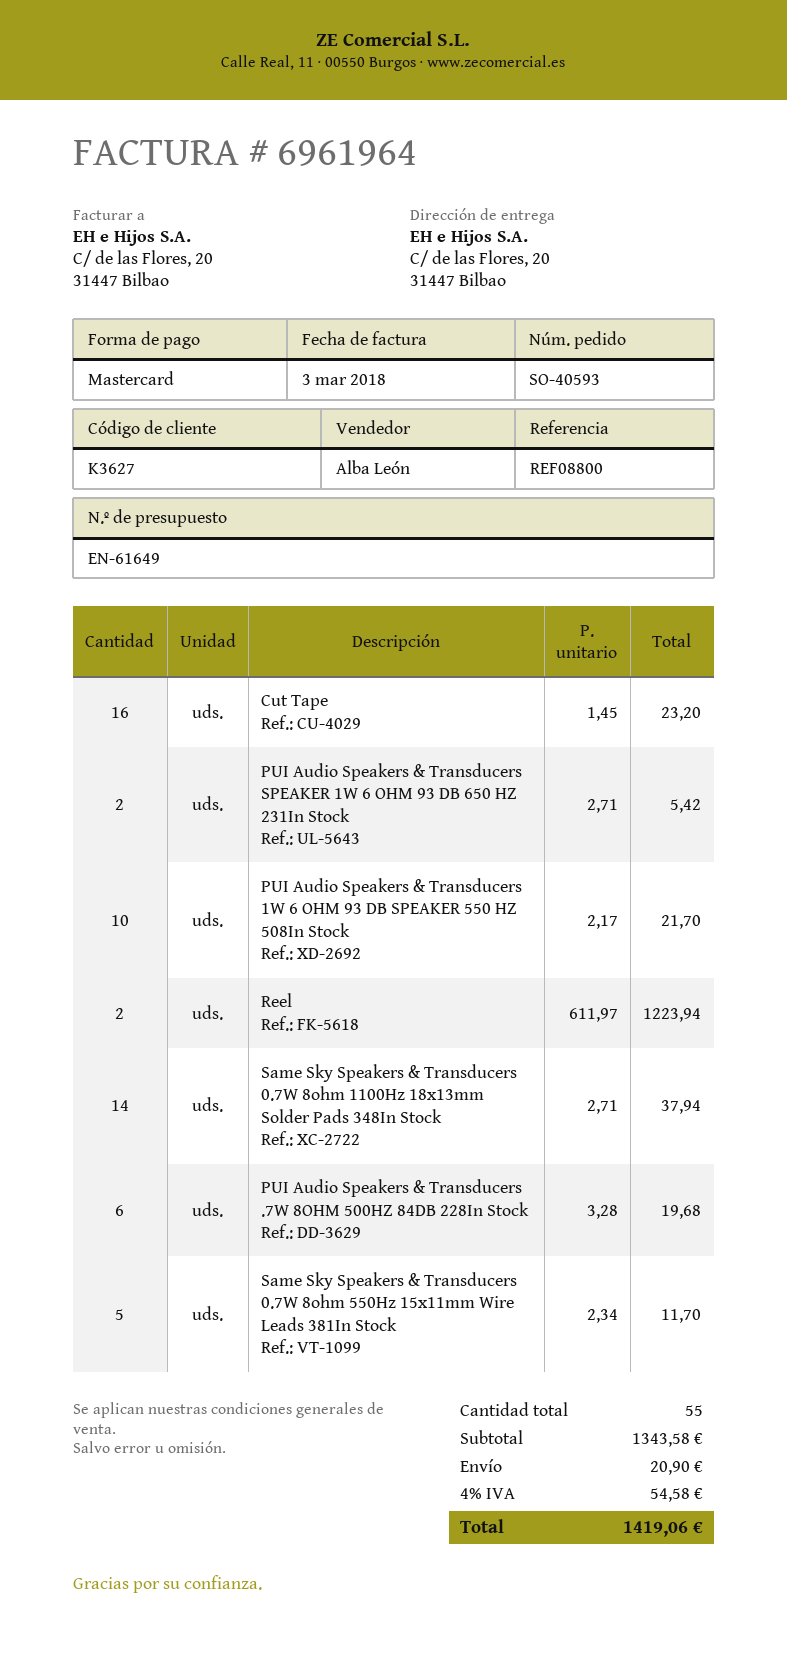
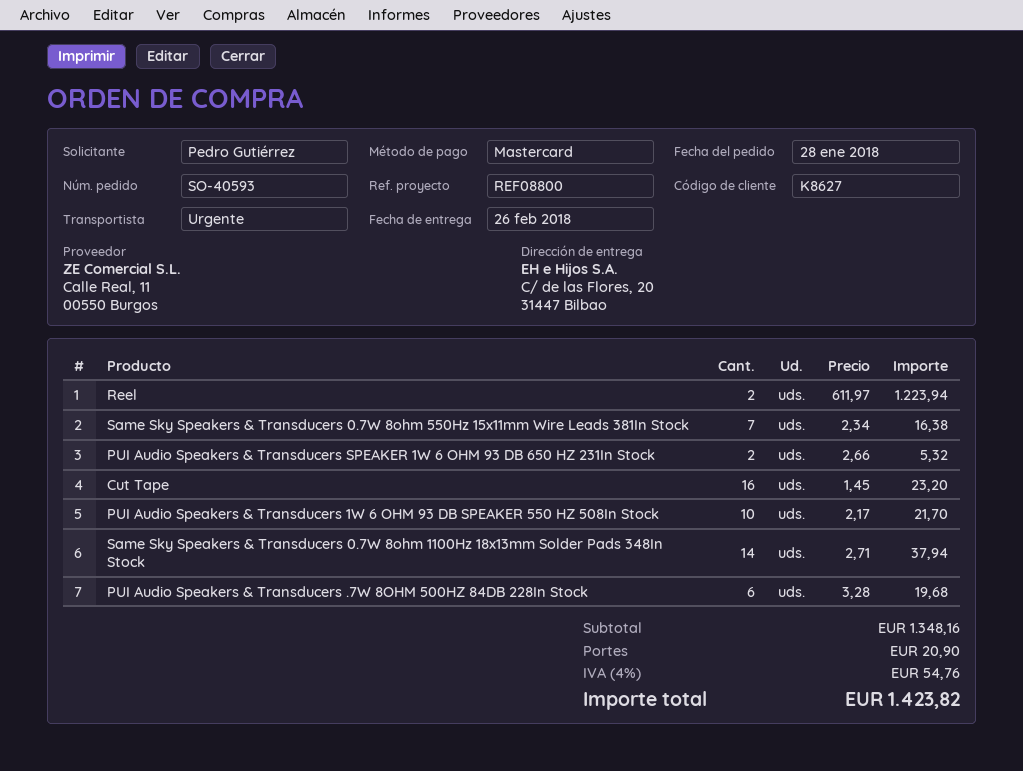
customer number: K3627 -> K8627
PUI Audio Speakers & Transducers SPEAKER 1W 6 OHM 93 DB 650 HZ 231In Stock: 2 x 2.71 = 5.42 -> 2 x 2.66 = 5.32
Same Sky Speakers & Transducers 0.7W 8ohm 550Hz 15x11mm Wire Leads 381In Stock: 5 x 2.34 = 11.70 -> 7 x 2.34 = 16.38
subtotal: 1343.58 -> 1348.16
tax: 4% = 54.58 -> 4% = 54.76
total: 1419.06 -> 1423.82

